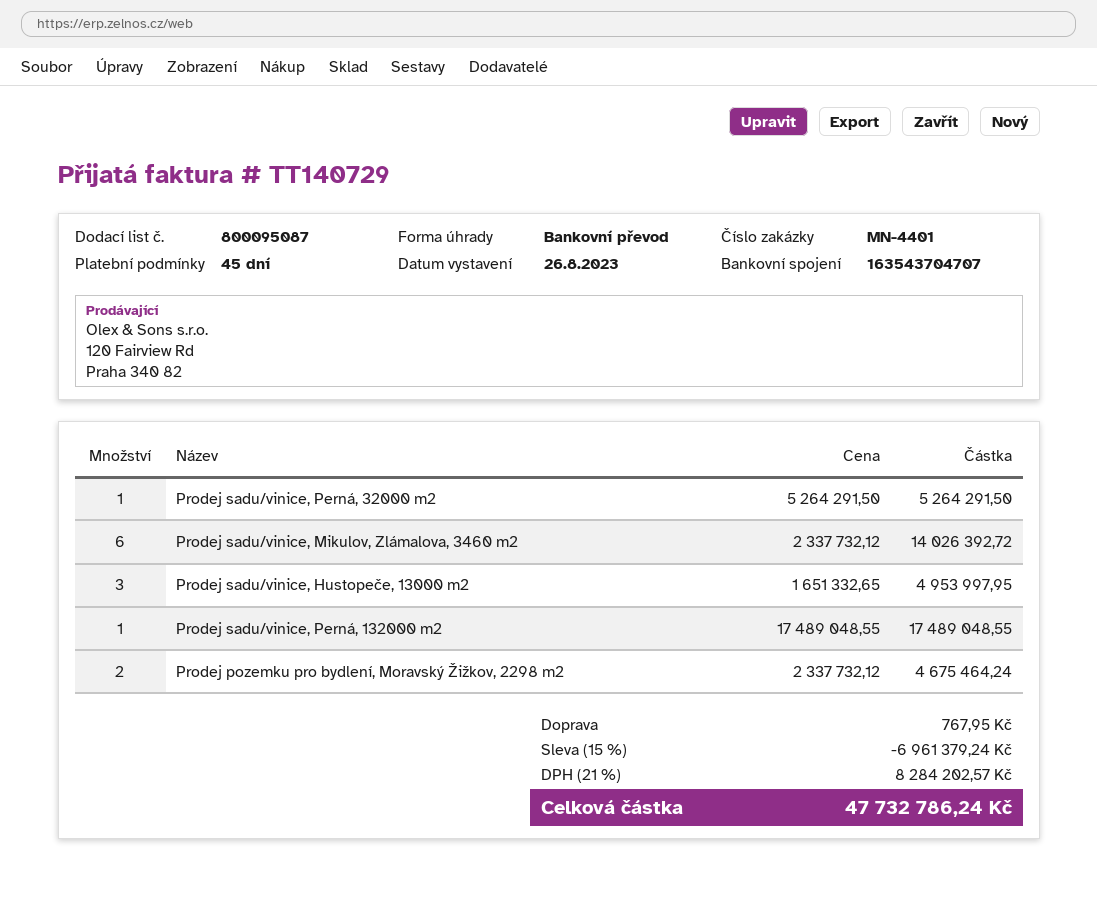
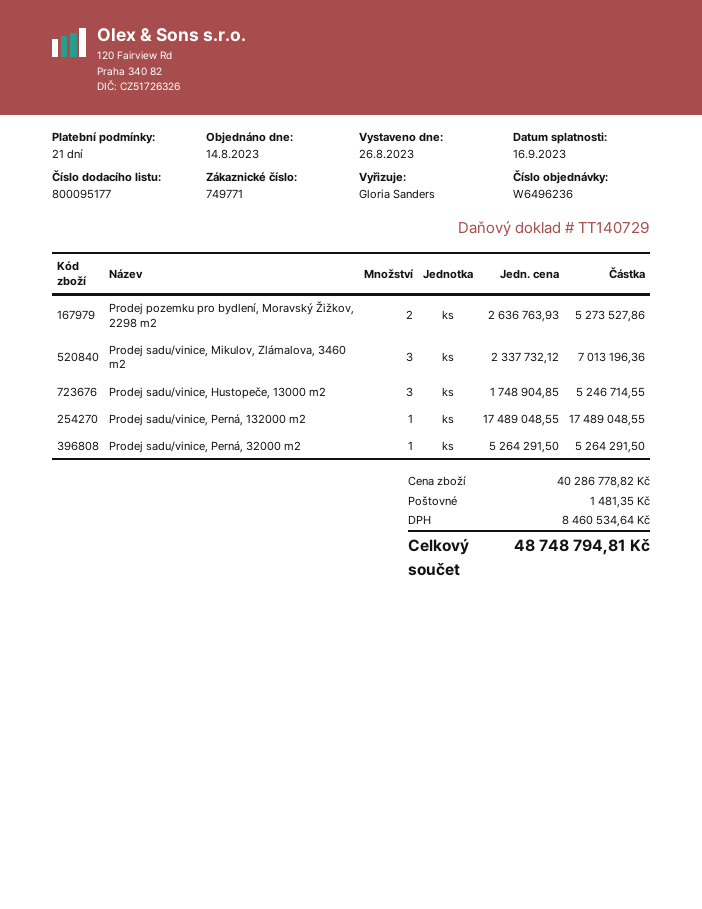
delivery note number: 800095087 -> 800095177
payment terms: 45 days -> 21 days
Prodej sadu/vinice, Mikulov, Zlámalova, 3460 m2: 6 x 2337732.12 = 14026392.72 -> 3 x 2337732.12 = 7013196.36
Prodej sadu/vinice, Hustopeče, 13000 m2: 3 x 1651332.65 = 4953997.95 -> 3 x 1748904.85 = 5246714.55
Prodej pozemku pro bydlení, Moravský Žižkov, 2298 m2: 2 x 2337732.12 = 4675464.24 -> 2 x 2636763.93 = 5273527.86
discount: 15% = 6961379.24 -> none
shipping: 767.95 -> 1481.35
tax: 8284202.57 -> 8460534.64
total: 47732786.24 -> 48748794.81

